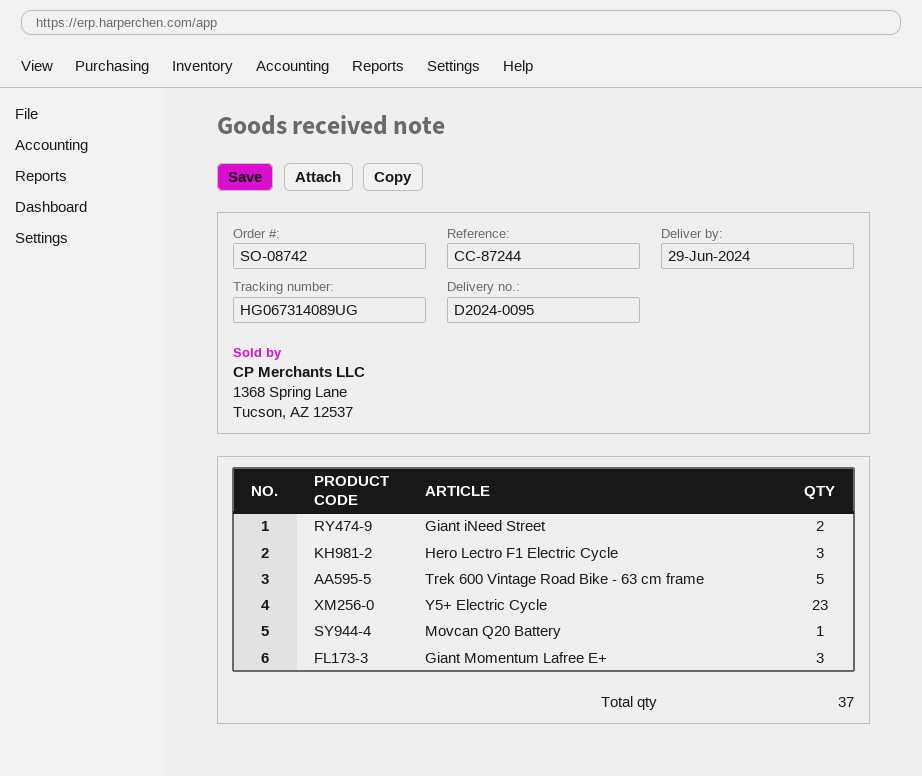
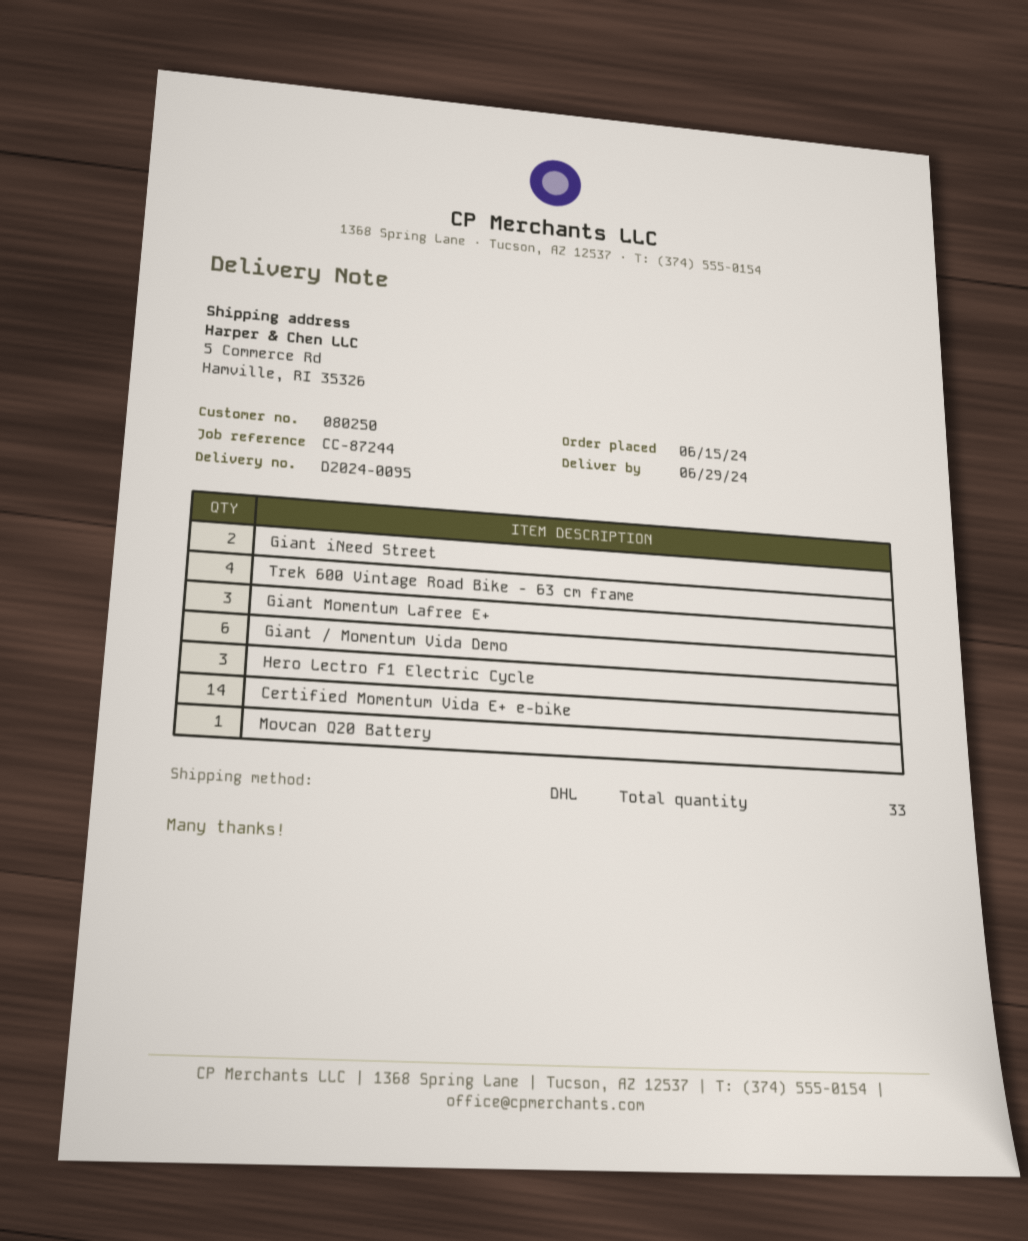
Trek 600 Vintage Road Bike - 63 cm frame: 5 -> 4
Y5+ Electric Cycle: 23 -> none
Giant / Momentum Vida Demo: none -> 6
Certified Momentum Vida E+ e-bike: none -> 14
total quantity: 37 -> 33

